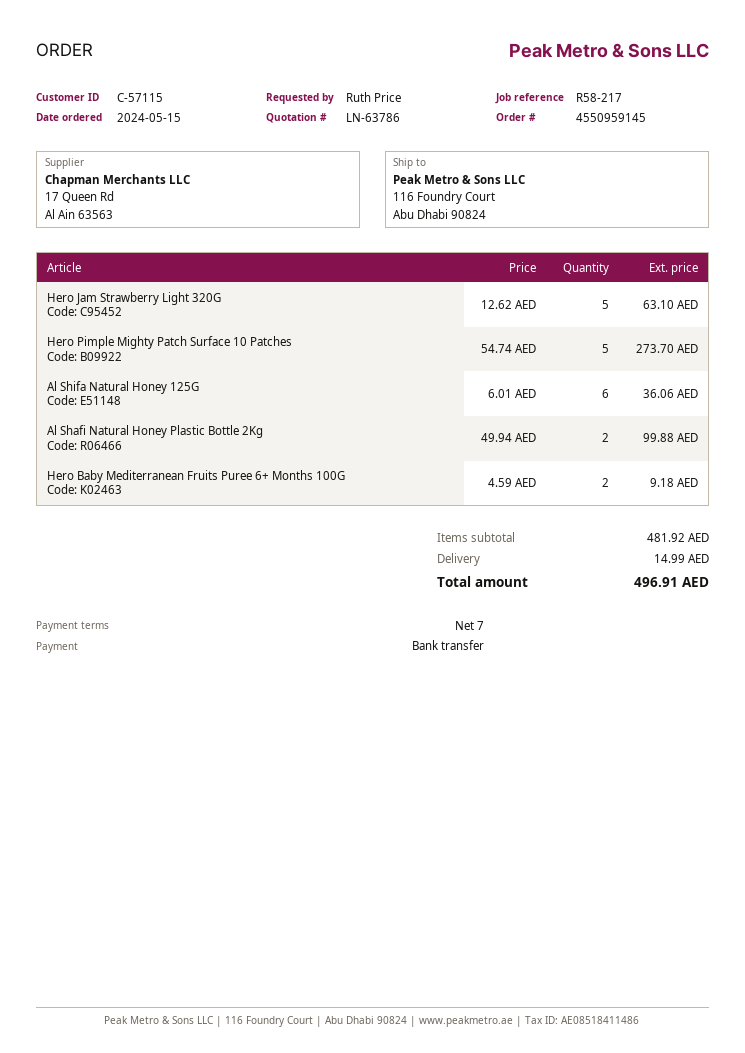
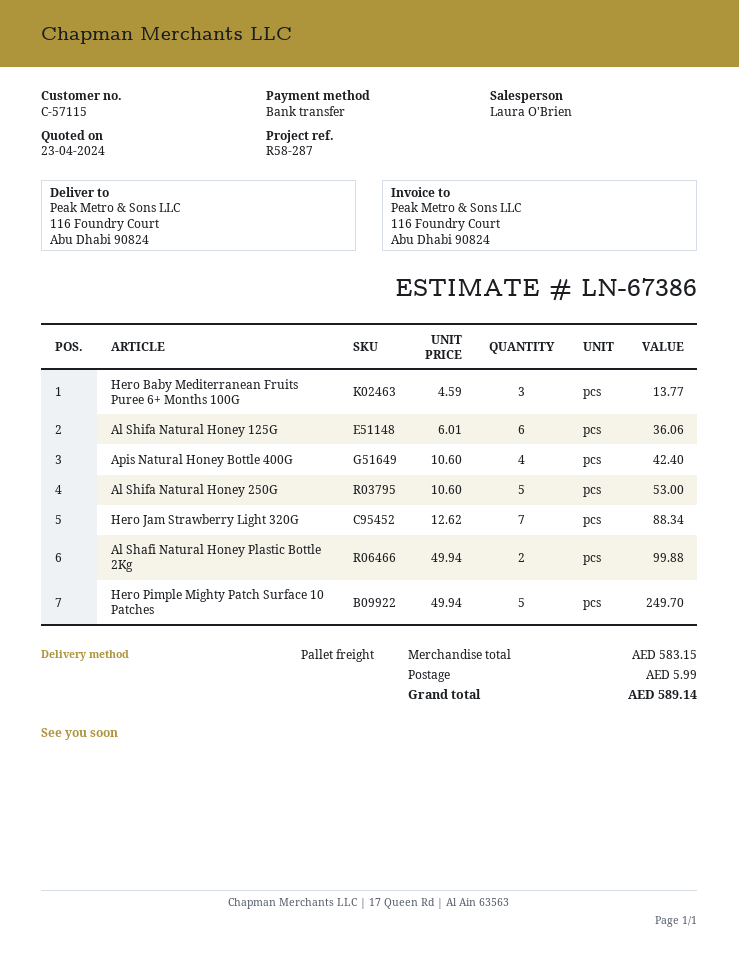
quote number: LN-63786 -> LN-67386
reference: R58-217 -> R58-287
Hero Jam Strawberry Light 320G: 5 x 12.62 = 63.10 -> 7 x 12.62 = 88.34
Hero Pimple Mighty Patch Surface 10 Patches: 5 x 54.74 = 273.70 -> 5 x 49.94 = 249.70
Hero Baby Mediterranean Fruits Puree 6+ Months 100G: 2 x 4.59 = 9.18 -> 3 x 4.59 = 13.77
Apis Natural Honey Bottle 400G: none -> 4 x 10.60 = 42.40
Al Shifa Natural Honey 250G: none -> 5 x 10.60 = 53.00
subtotal: 481.92 -> 583.15
shipping: 14.99 -> 5.99
total: 496.91 -> 589.14

